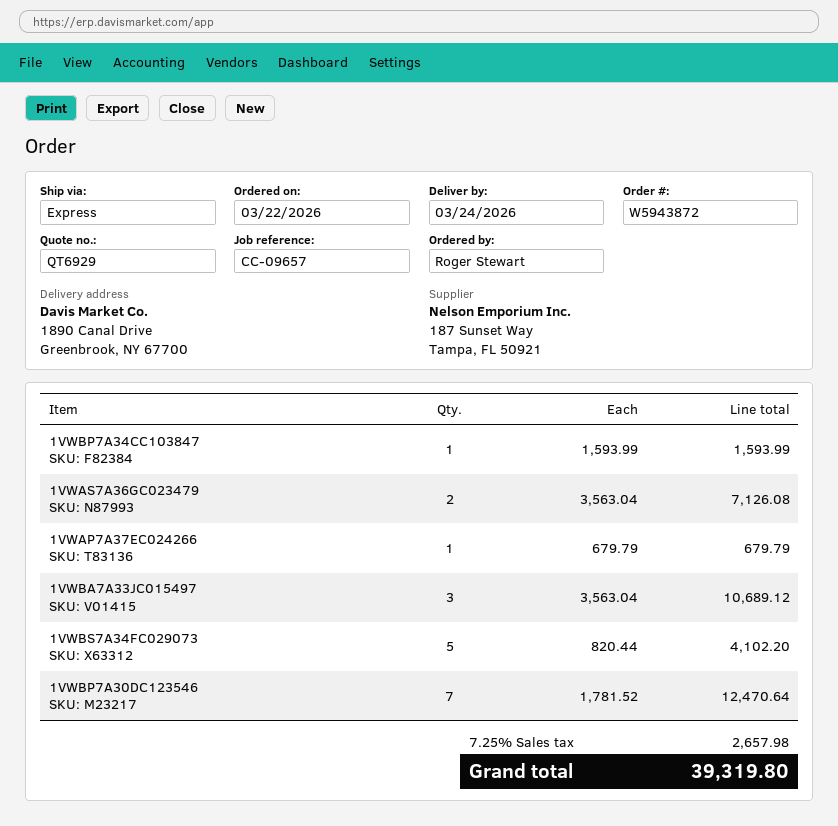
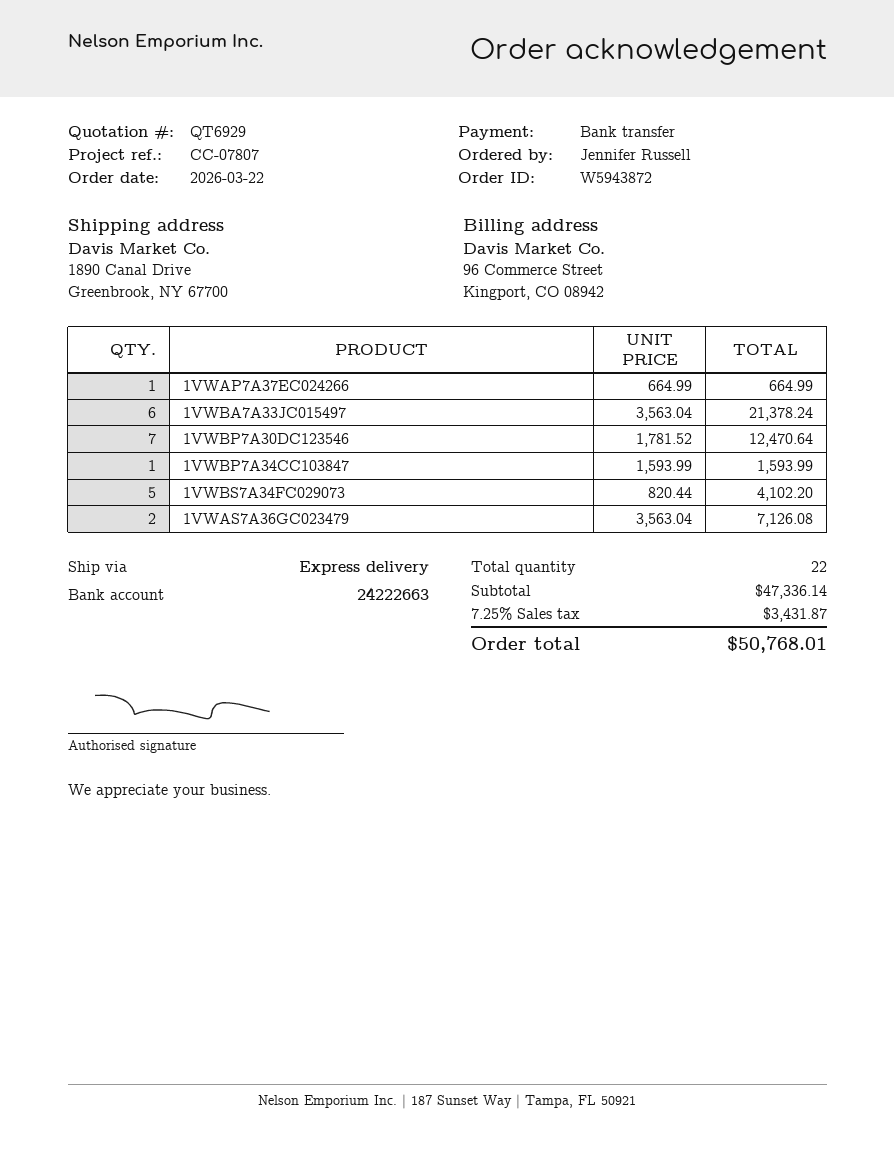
reference: CC-09657 -> CC-07807
ordered by: Roger Stewart -> Jennifer Russell
1VWAP7A37EC024266: 1 x 679.79 = 679.79 -> 1 x 664.99 = 664.99
1VWBA7A33JC015497: 3 x 3563.04 = 10689.12 -> 6 x 3563.04 = 21378.24
tax: 7.25% = 2657.98 -> 7.25% = 3431.87
total: 39319.80 -> 50768.01

